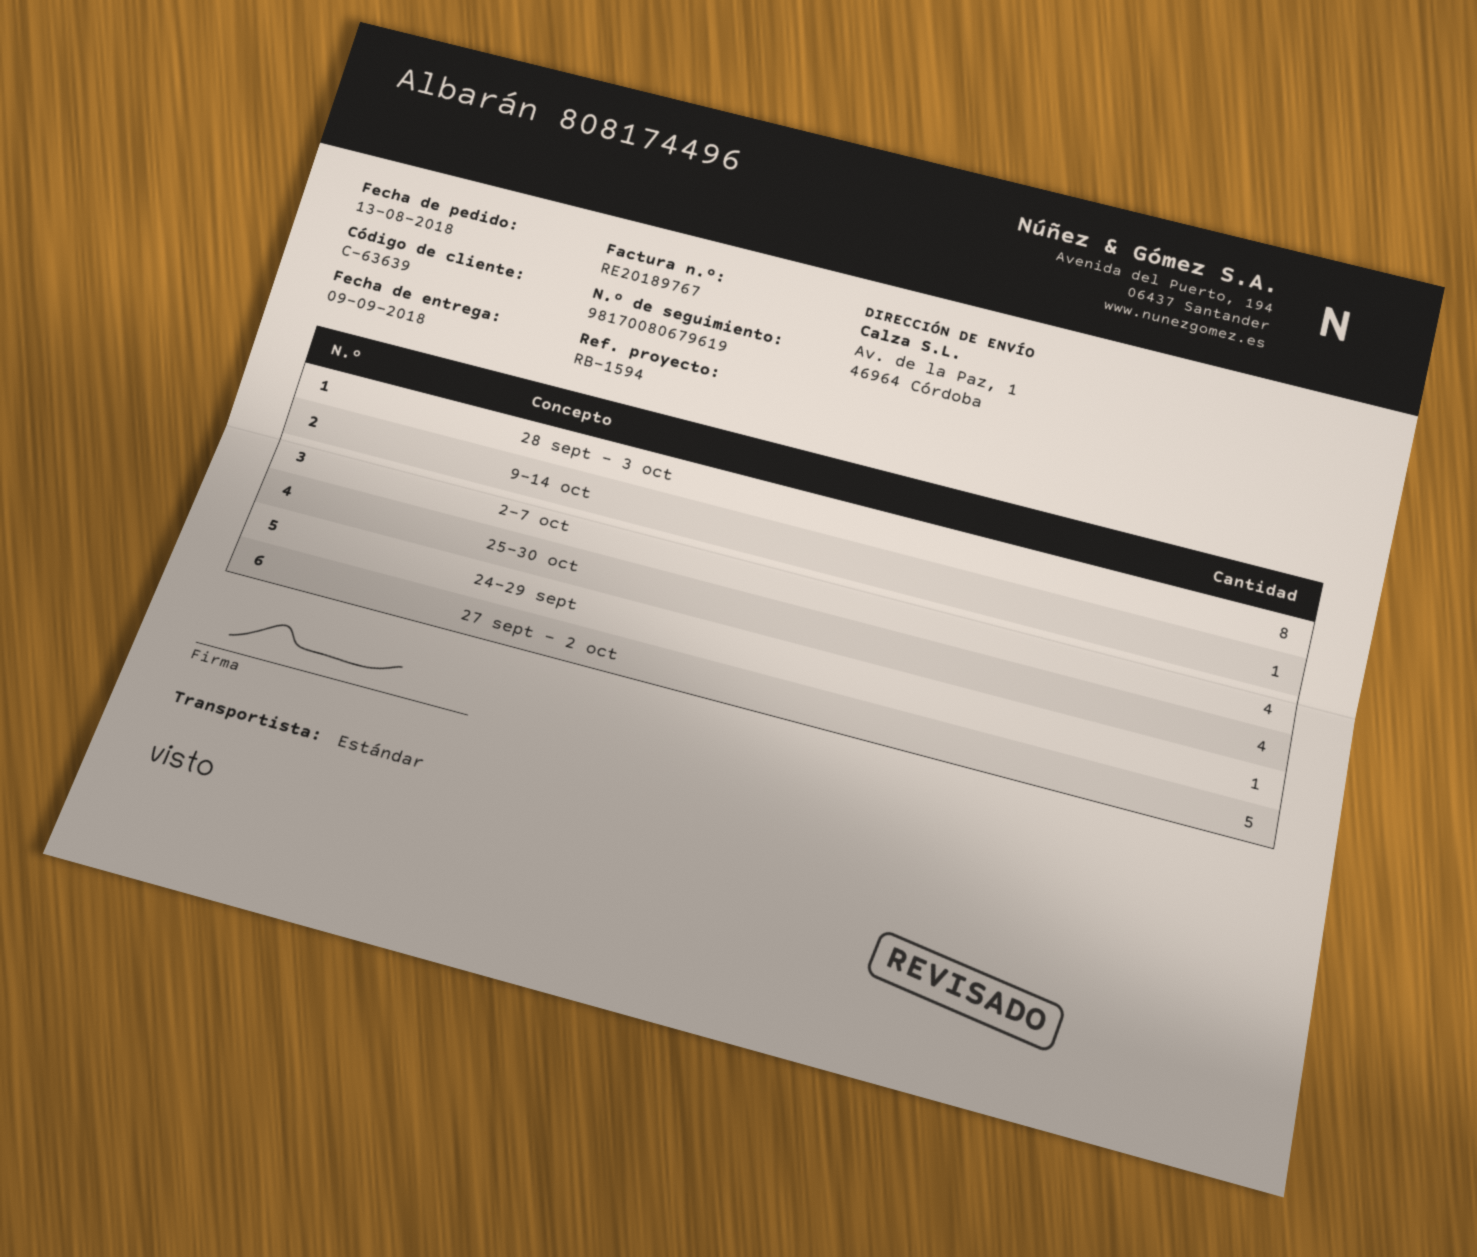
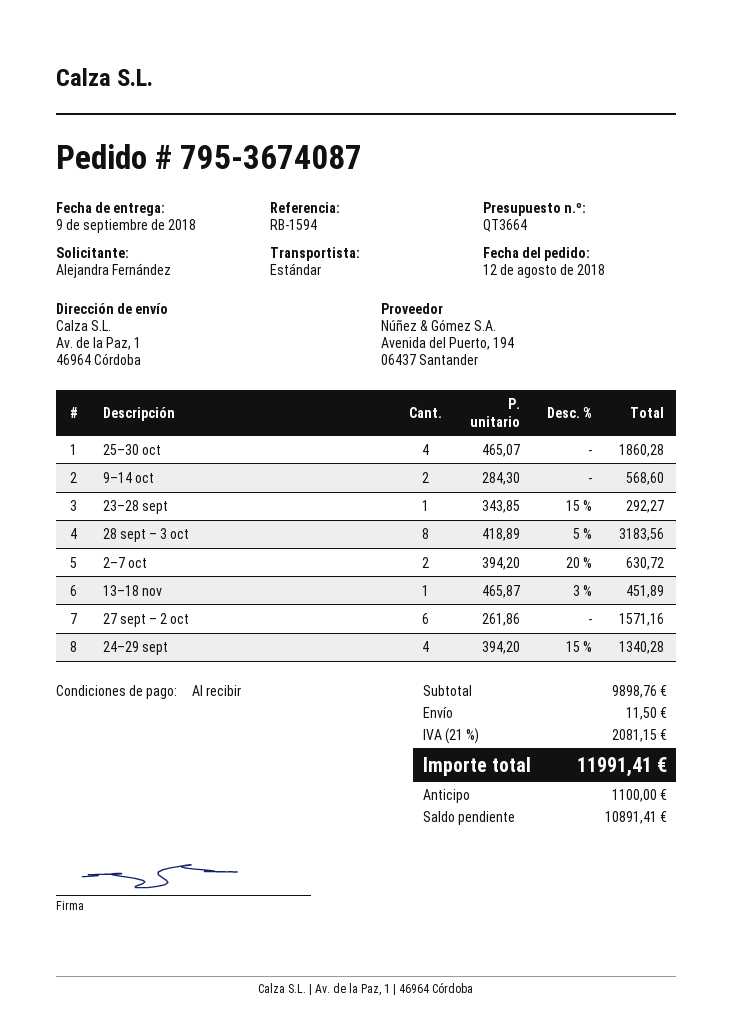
order date: 2018-08-13 -> 2018-08-12
9–14 oct: 1 -> 2
2–7 oct: 4 -> 2
24–29 sept: 1 -> 4
27 sept – 2 oct: 5 -> 6
23–28 sept: none -> 1
13–18 nov: none -> 1

